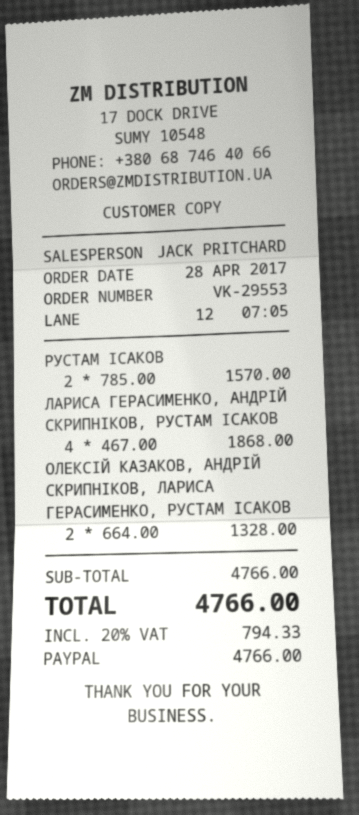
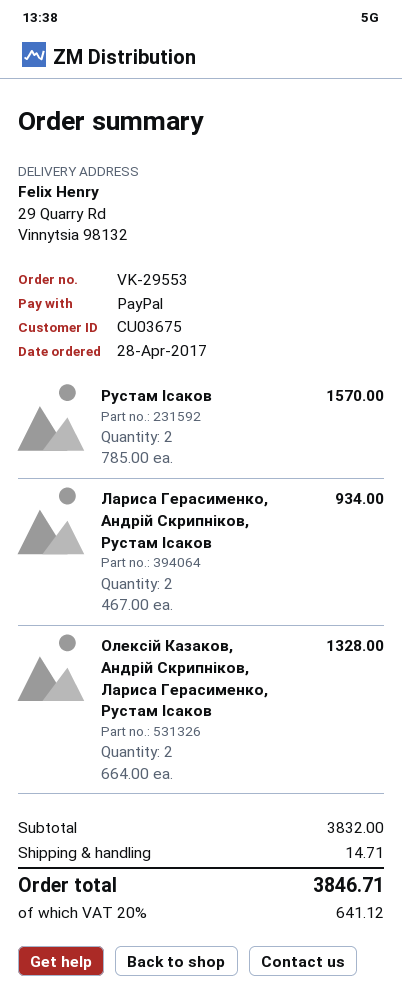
ЛАРИСА ГЕРАСИМЕНКО, АНДРІЙ СКРИПНІКОВ, РУСТАМ ІСАКОВ: 4 x 467.00 = 1868.00 -> 2 x 467.00 = 934.00
subtotal: 4766.00 -> 3832.00
shipping: none -> 14.71
tax: 20% = 794.33 -> 20% = 641.12
total: 4766.00 -> 3846.71

